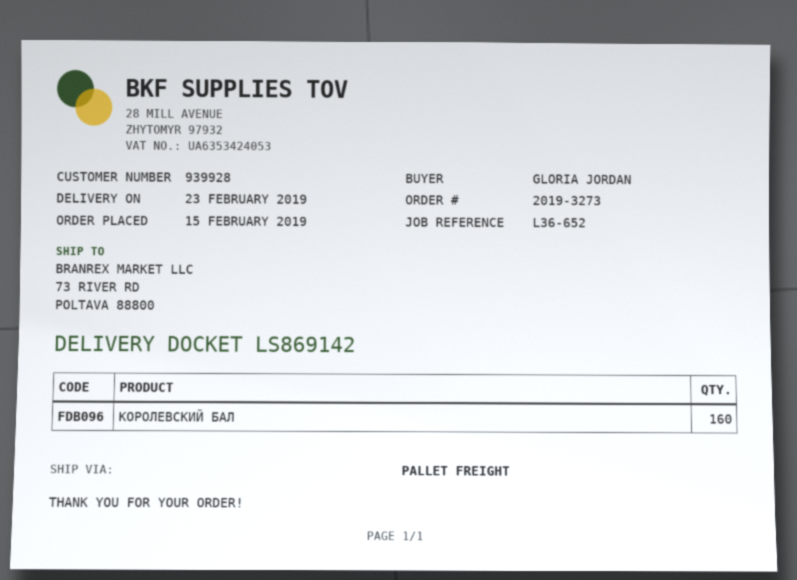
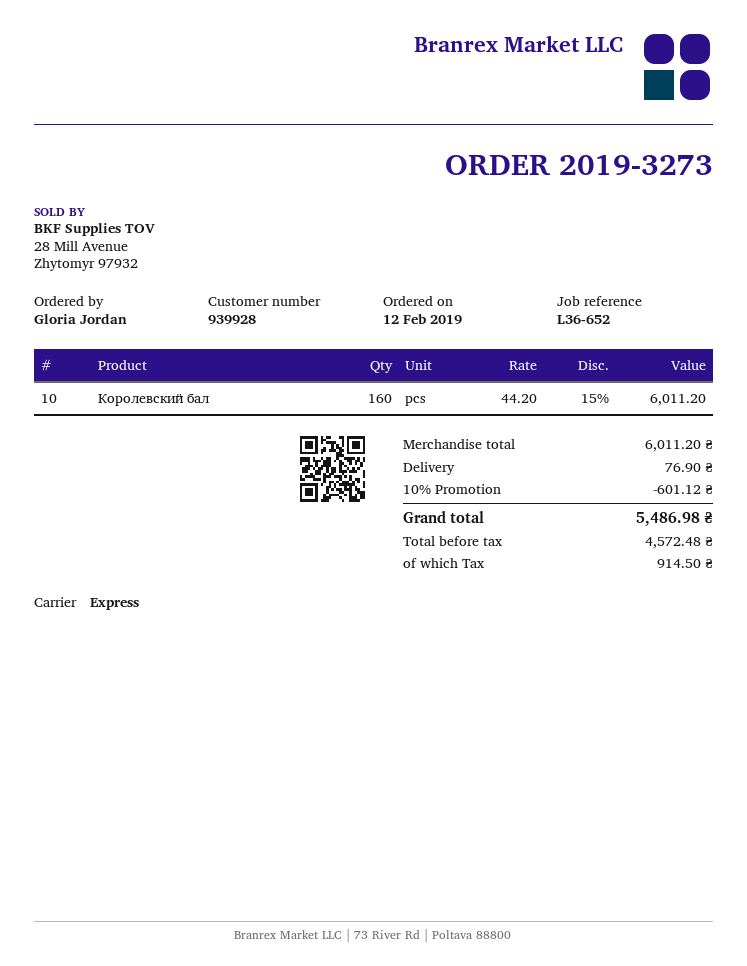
order date: 2019-02-15 -> 2019-02-12
shipping method: pallet freight -> express

